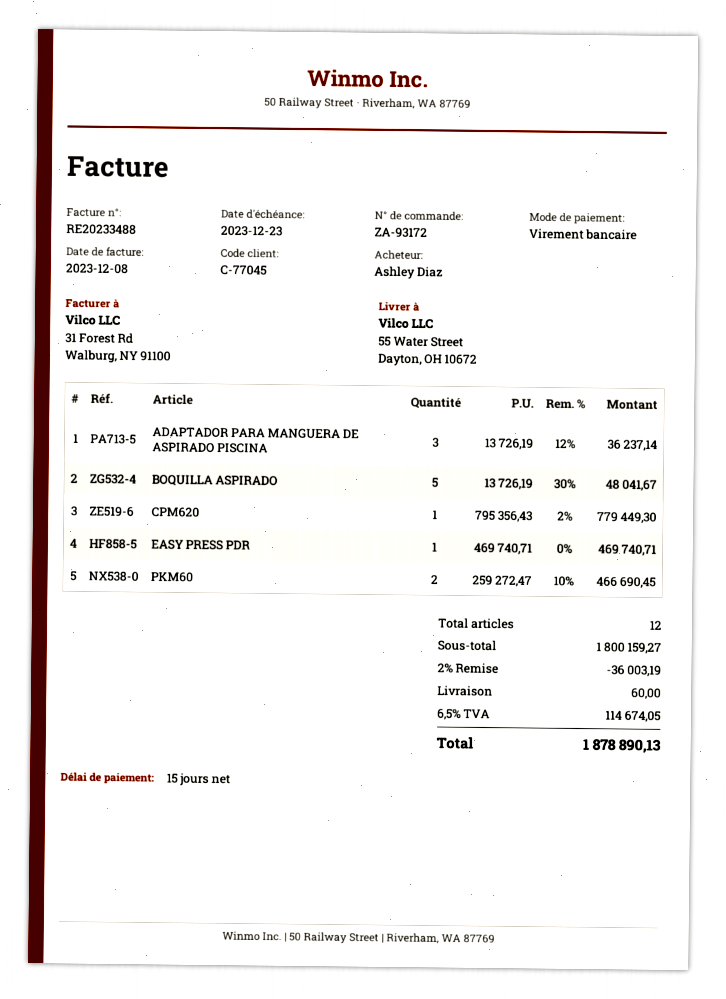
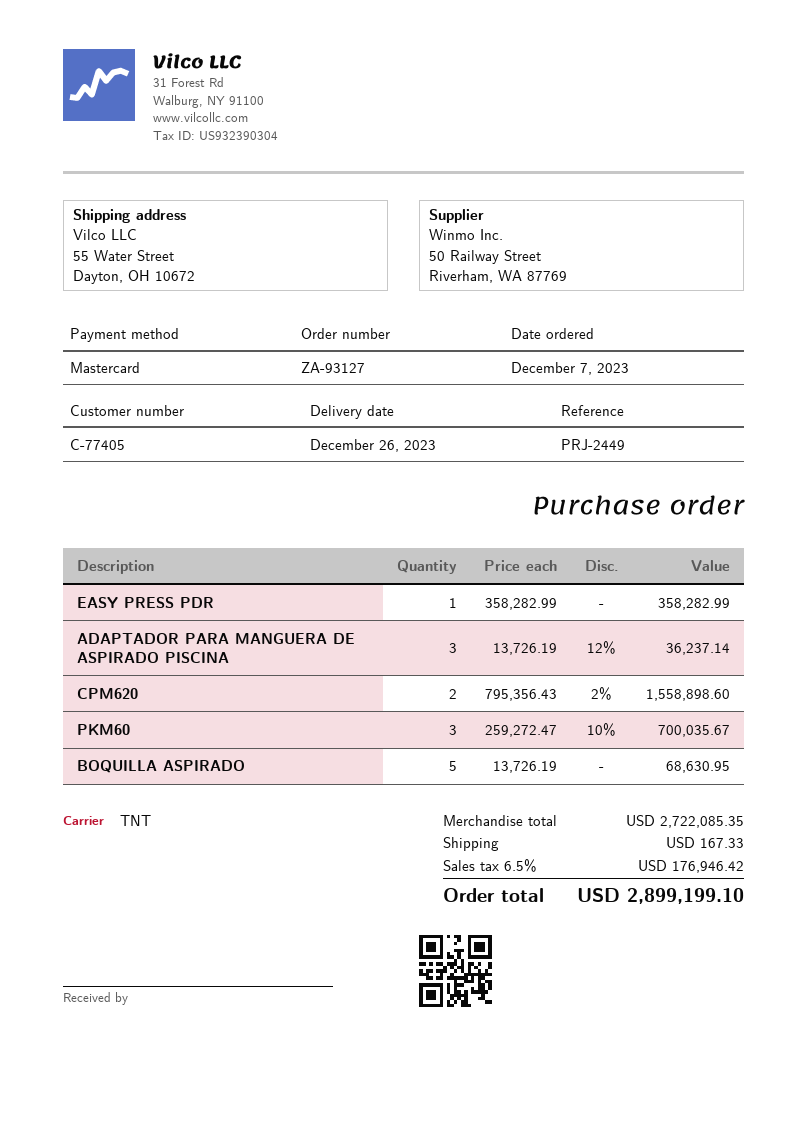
order number: ZA-93172 -> ZA-93127
customer number: C-77045 -> C-77405
payment method: bank transfer -> Mastercard
BOQUILLA ASPIRADO: 5 x 13726.19 - 30% = 48041.67 -> 5 x 13726.19 = 68630.95
CPM620: 1 x 795356.43 - 2% = 779449.30 -> 2 x 795356.43 - 2% = 1558898.60
EASY PRESS PDR: 1 x 469740.71 = 469740.71 -> 1 x 358282.99 = 358282.99
PKM60: 2 x 259272.47 - 10% = 466690.45 -> 3 x 259272.47 - 10% = 700035.67
subtotal: 1800159.27 -> 2722085.35
discount: 2% = 36003.19 -> none
shipping: 60.00 -> 167.33
tax: 6.5% = 114674.05 -> 6.5% = 176946.42
total: 1878890.13 -> 2899199.10

